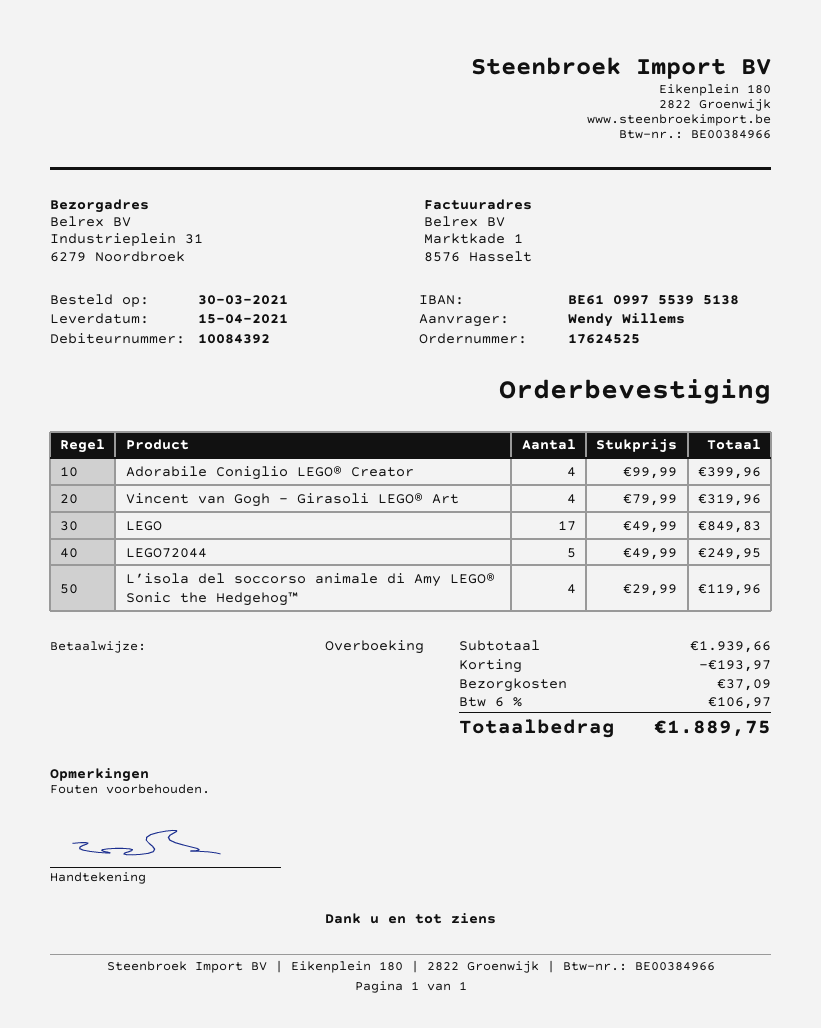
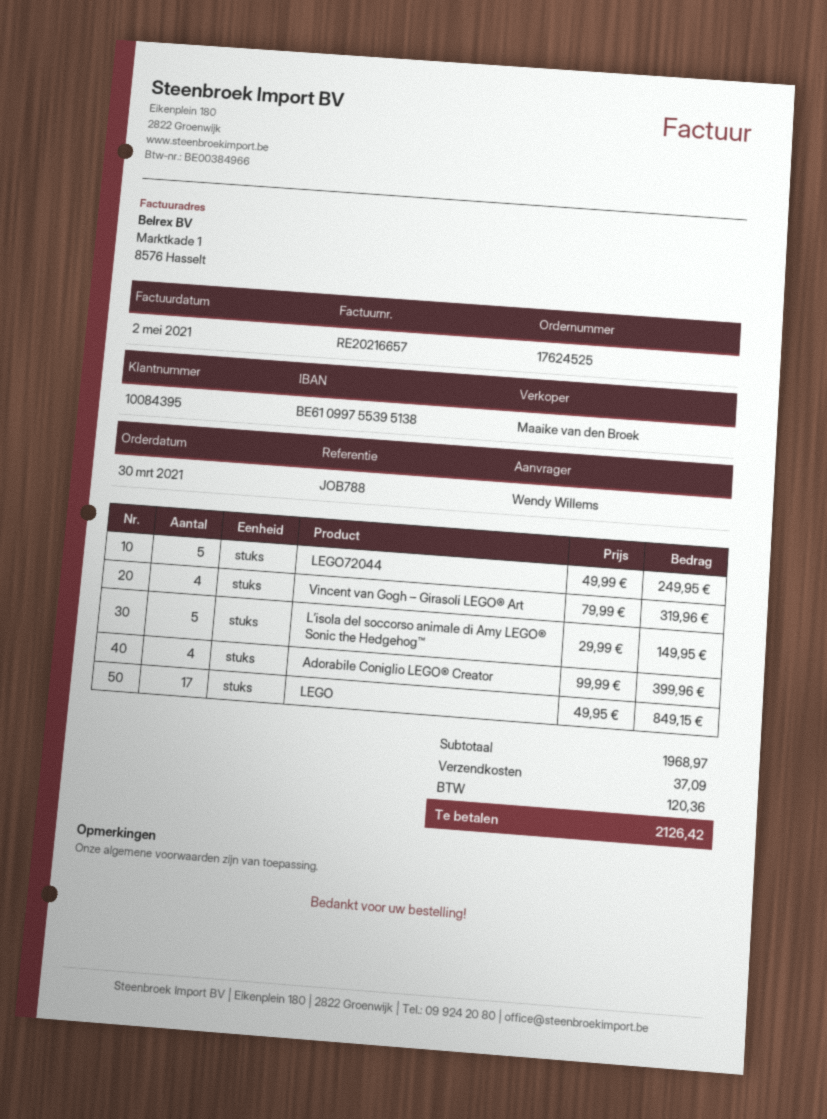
customer number: 10084392 -> 10084395
LEGO: 17 x 49.99 = 849.83 -> 17 x 49.95 = 849.15
L’isola del soccorso animale di Amy LEGO® Sonic the Hedgehog™: 4 x 29.99 = 119.96 -> 5 x 29.99 = 149.95
subtotal: 1939.66 -> 1968.97
discount: 193.97 -> none
tax: 106.97 -> 120.36
total: 1889.75 -> 2126.42

